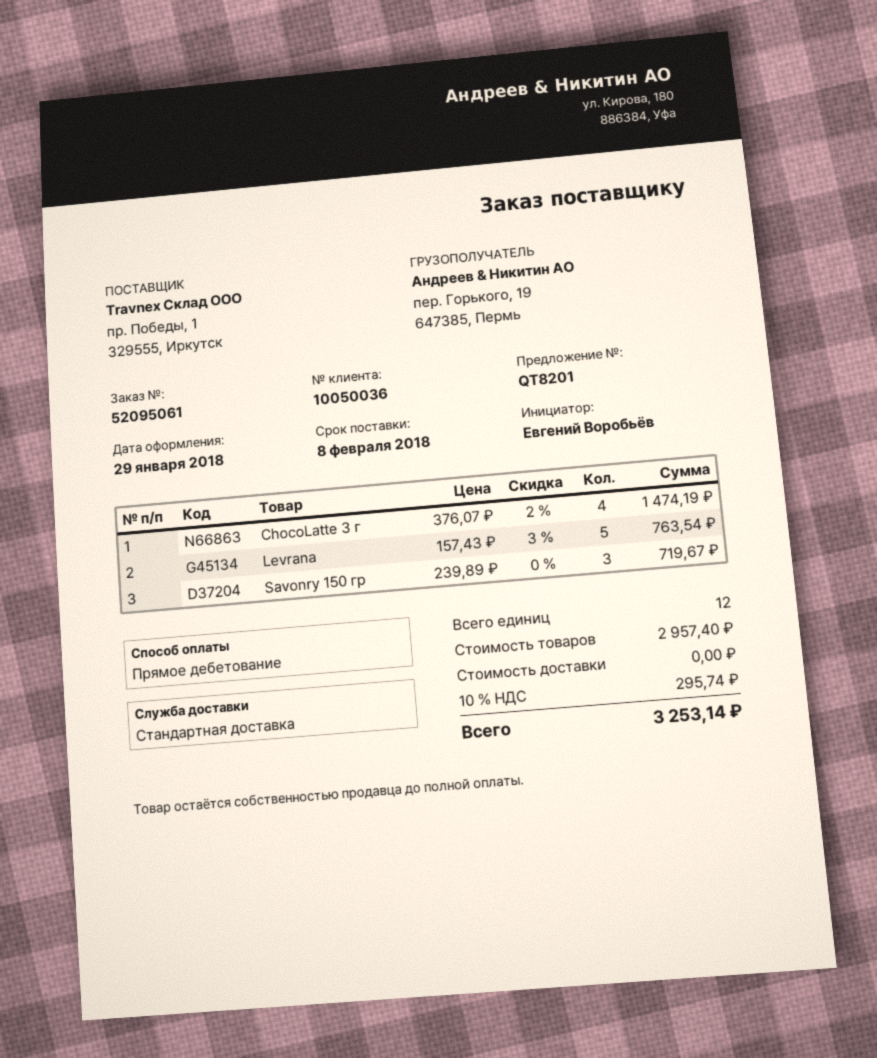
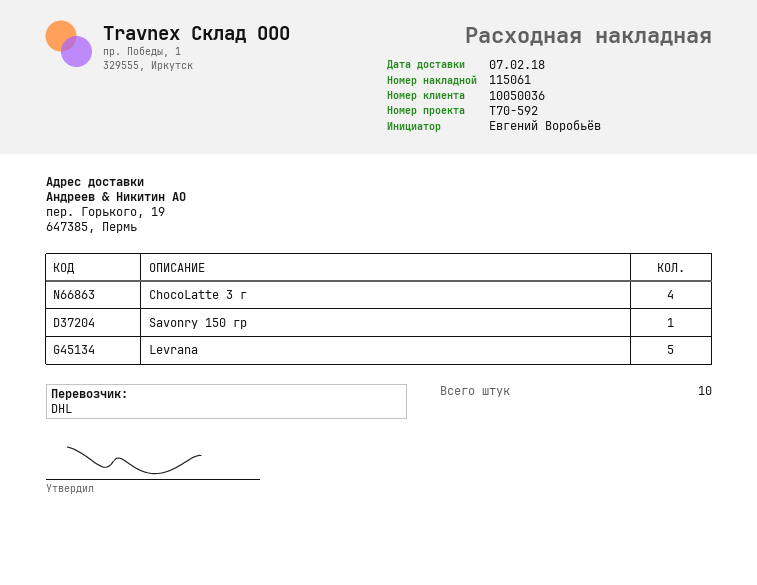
delivery date: 2018-02-08 -> 2018-02-07
shipping method: standard -> DHL
Savonry 150 гр: 3 -> 1
total quantity: 12 -> 10

